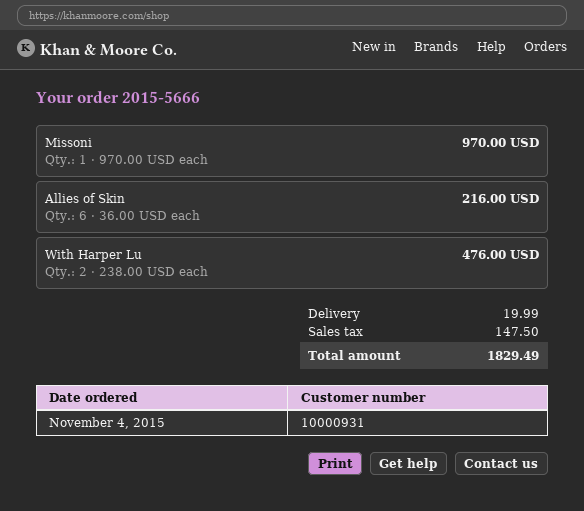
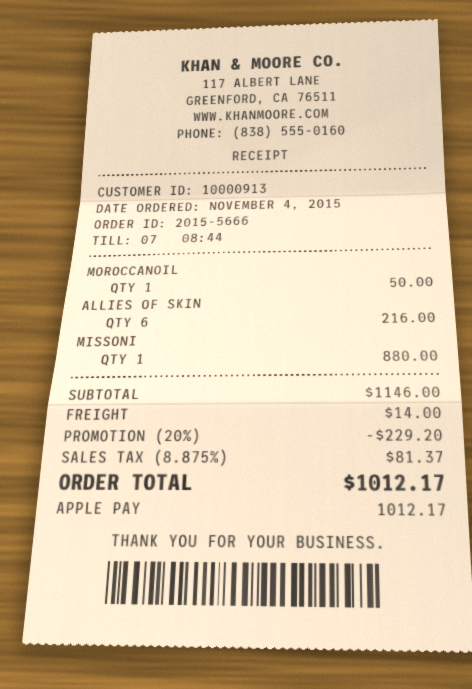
customer number: 10000931 -> 10000913
Missoni: 1 for 970.00 -> 1 for 880.00
With Harper Lu: 2 for 476.00 -> none
MOROCCANOIL: none -> 1 for 50.00
discount: none -> 20% = 229.20
shipping: 19.99 -> 14.00
tax: 147.50 -> 81.37
total: 1829.49 -> 1012.17

